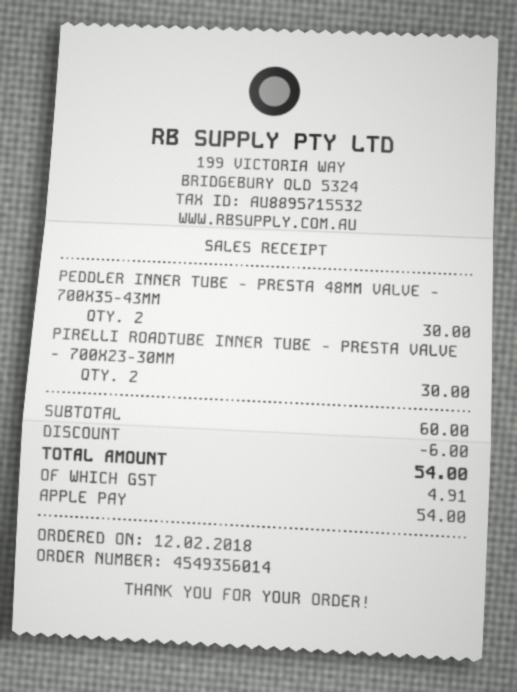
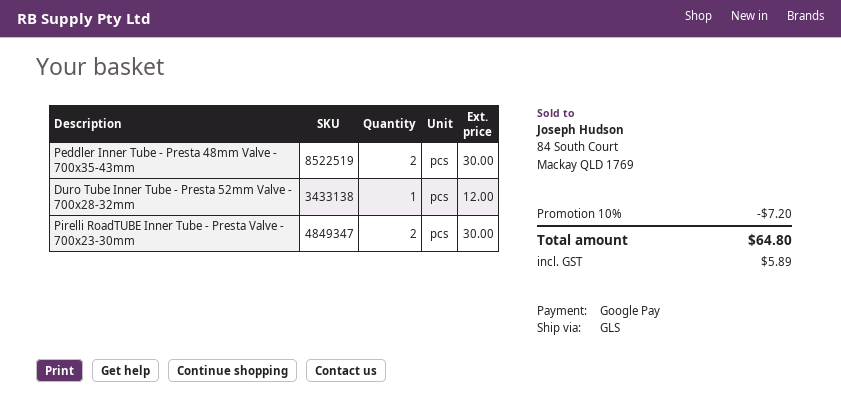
payment method: Apple Pay -> Google Pay
Duro Tube Inner Tube - Presta 52mm Valve - 700x28-32mm: none -> 1 for 12.00
discount: 6.00 -> 7.20
tax: 4.91 -> 5.89
total: 54.00 -> 64.80

